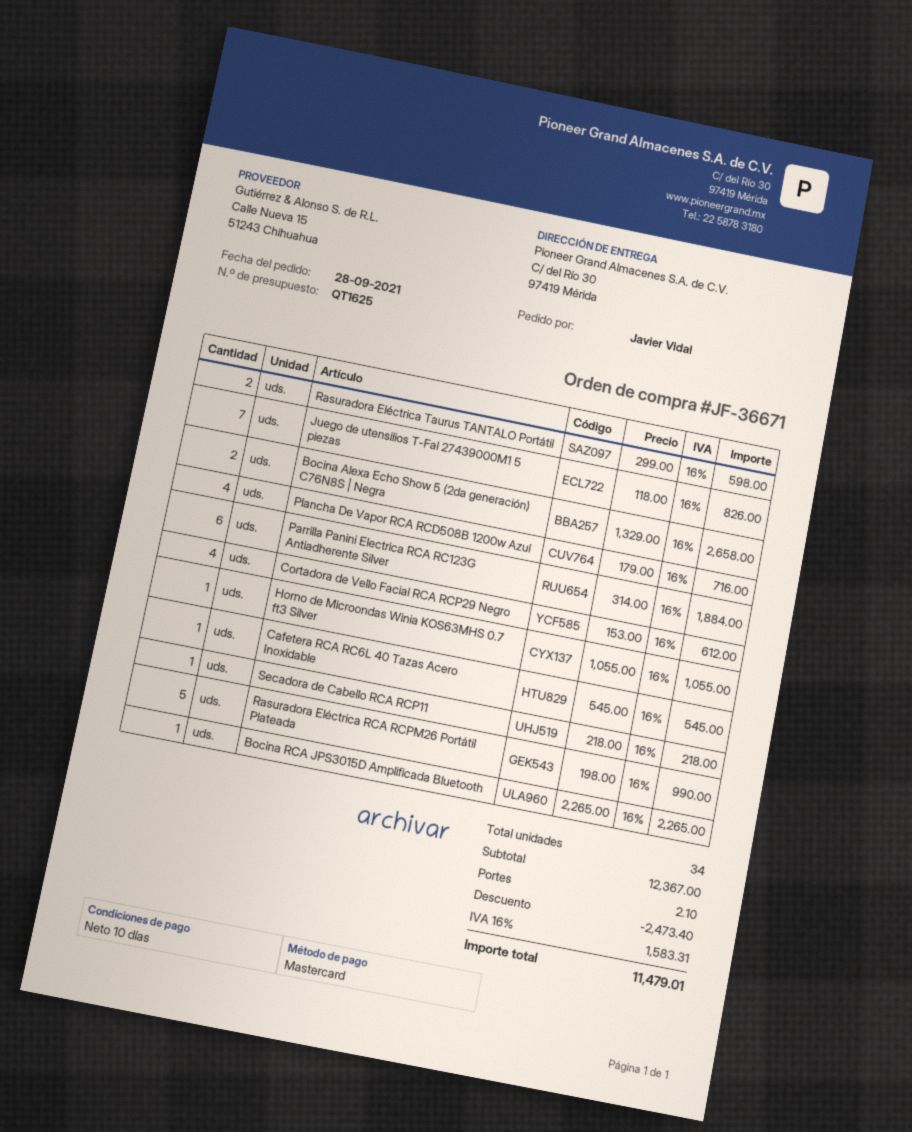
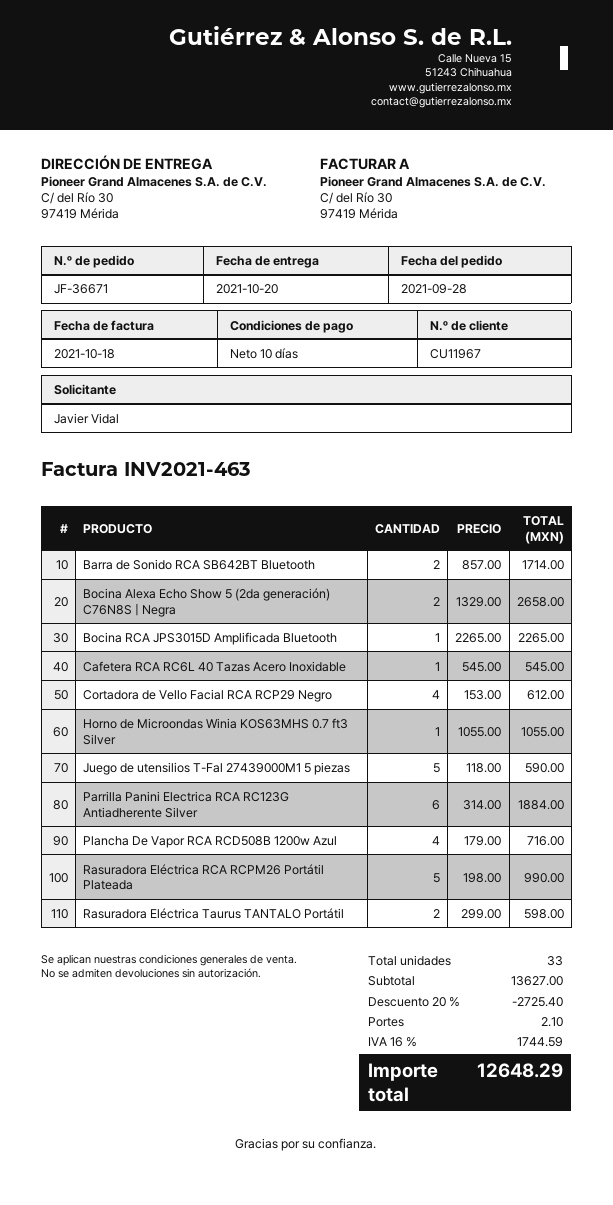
Juego de utensilios T-Fal 27439000M1 5 piezas: 7 x 118.00 = 826.00 -> 5 x 118.00 = 590.00
Secadora de Cabello RCA RCP11: 1 x 218.00 = 218.00 -> none
Barra de Sonido RCA SB642BT Bluetooth: none -> 2 x 857.00 = 1714.00
total quantity: 34 -> 33
subtotal: 12367.00 -> 13627.00
discount: 2473.40 -> 2725.40
tax: 16% = 1583.31 -> 16% = 1744.59
total: 11479.01 -> 12648.29

